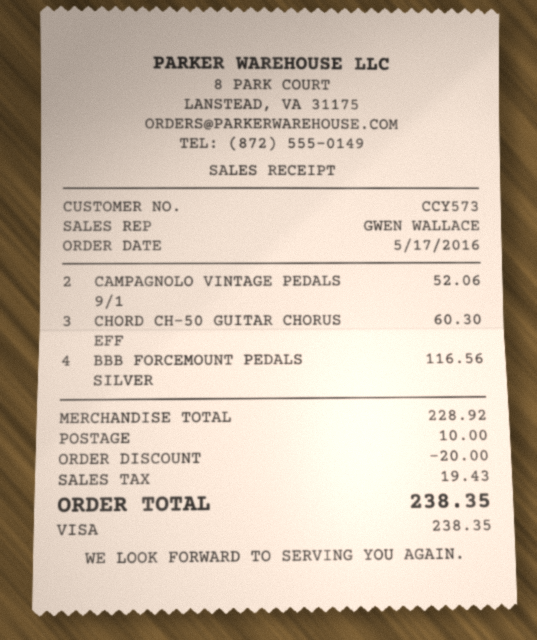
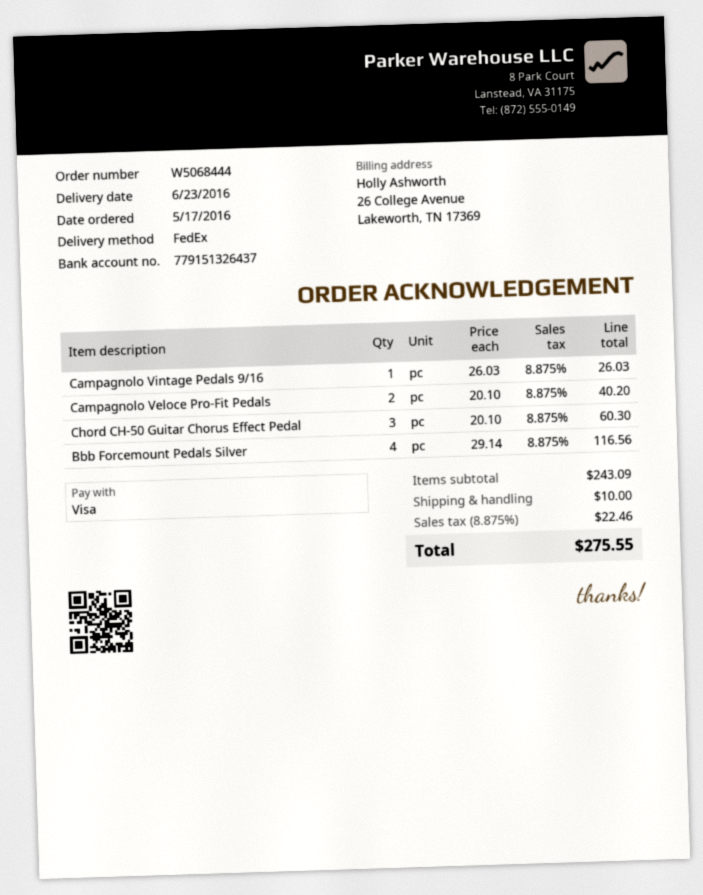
CAMPAGNOLO VINTAGE PEDALS 9/1: 2 for 52.06 -> 1 for 26.03
Campagnolo Veloce Pro-Fit Pedals: none -> 2 for 40.20
subtotal: 228.92 -> 243.09
discount: 20.00 -> none
tax: 19.43 -> 22.46
total: 238.35 -> 275.55

